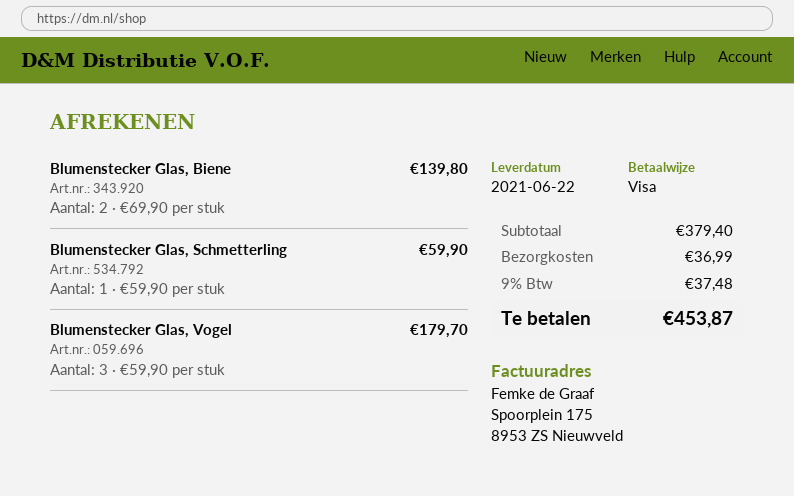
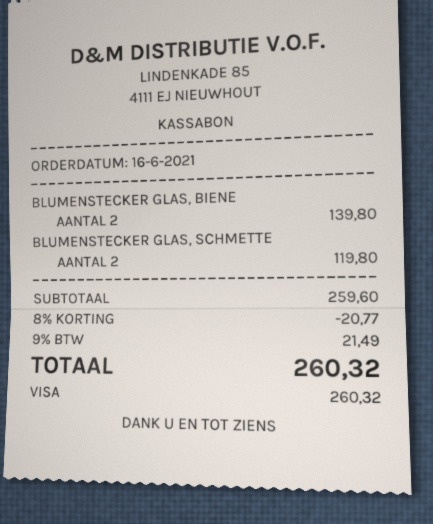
Blumenstecker Glas, Schmetterling: 1 for 59.90 -> 2 for 119.80
Blumenstecker Glas, Vogel: 3 for 179.70 -> none
subtotal: 379.40 -> 259.60
discount: none -> 8% = 20.77
shipping: 36.99 -> none
tax: 9% = 37.48 -> 9% = 21.49
total: 453.87 -> 260.32

